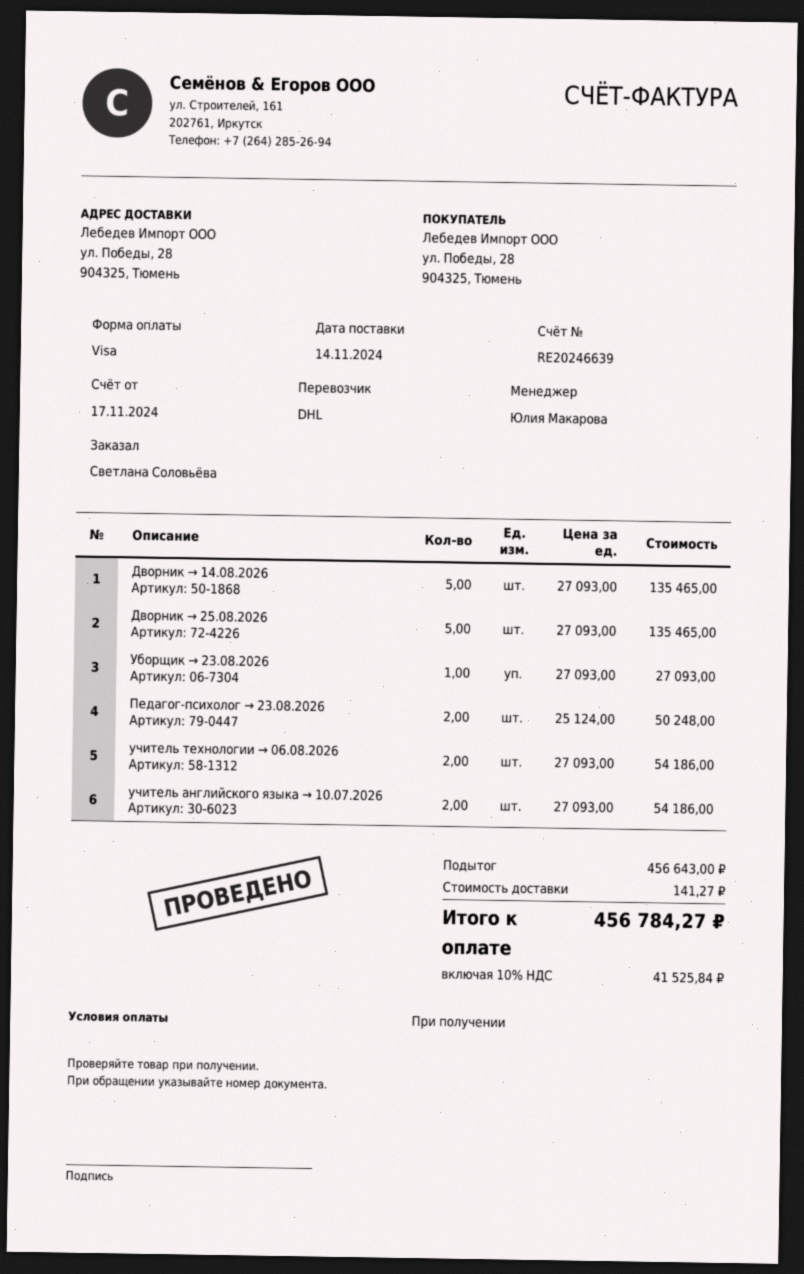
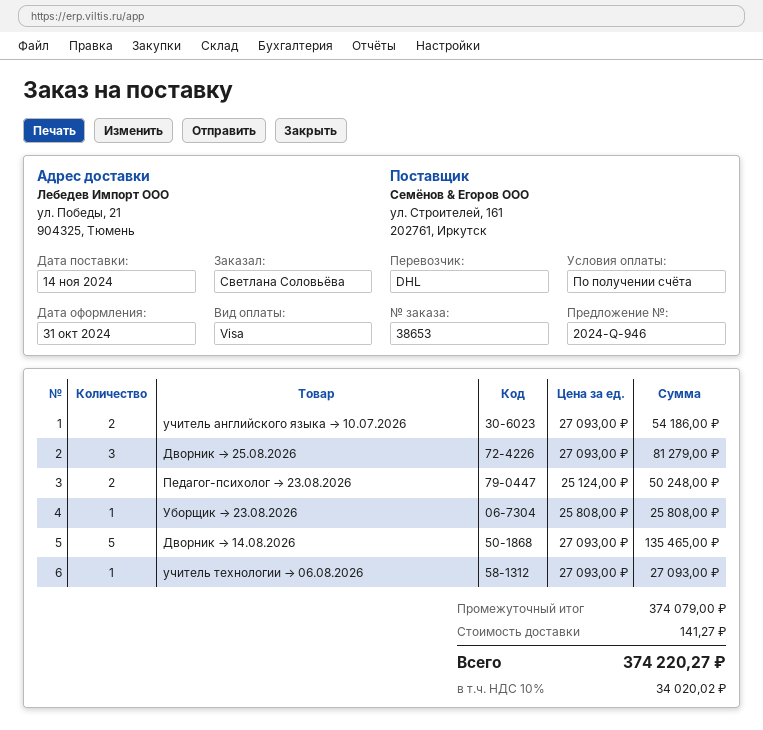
ship to: ул. Победы, 28, 904325, Тюмень -> ул. Победы, 21, 904325, Тюмень
Дворник → 25.08.2026: 5 x 27093.00 = 135465.00 -> 3 x 27093.00 = 81279.00
Уборщик → 23.08.2026: 1 x 27093.00 = 27093.00 -> 1 x 25808.00 = 25808.00
учитель технологии → 06.08.2026: 2 x 27093.00 = 54186.00 -> 1 x 27093.00 = 27093.00
subtotal: 456643.00 -> 374079.00
tax: 10% = 41525.84 -> 10% = 34020.02
total: 456784.27 -> 374220.27

